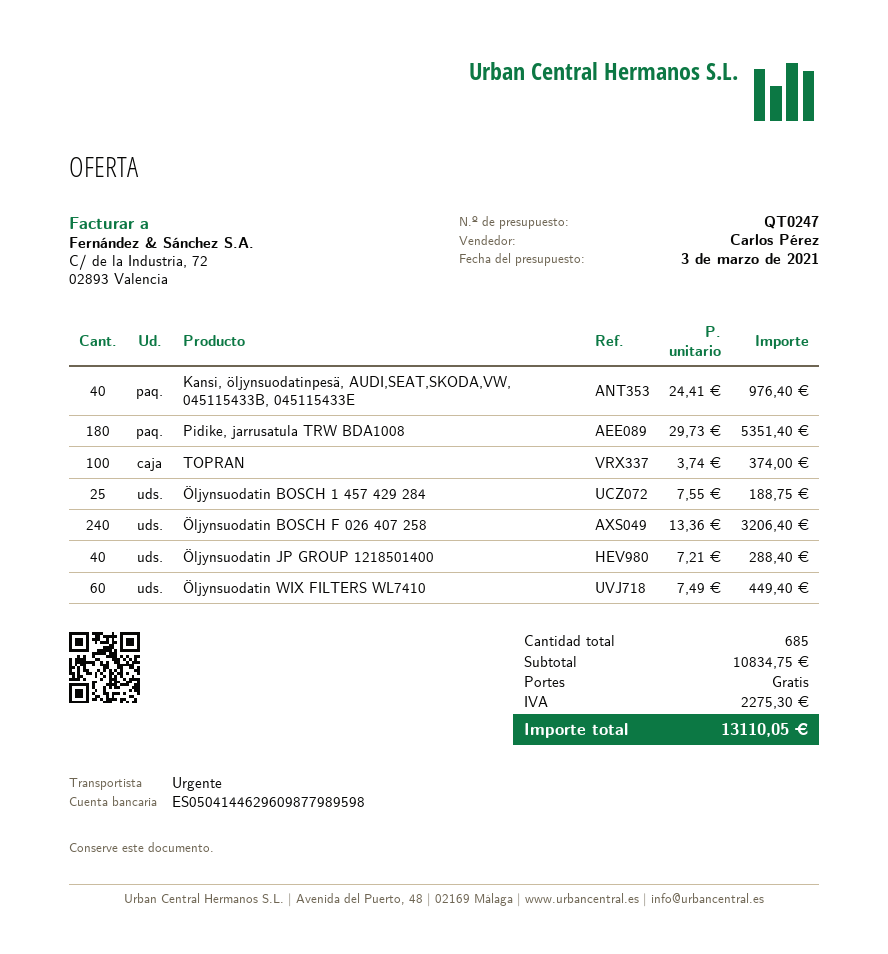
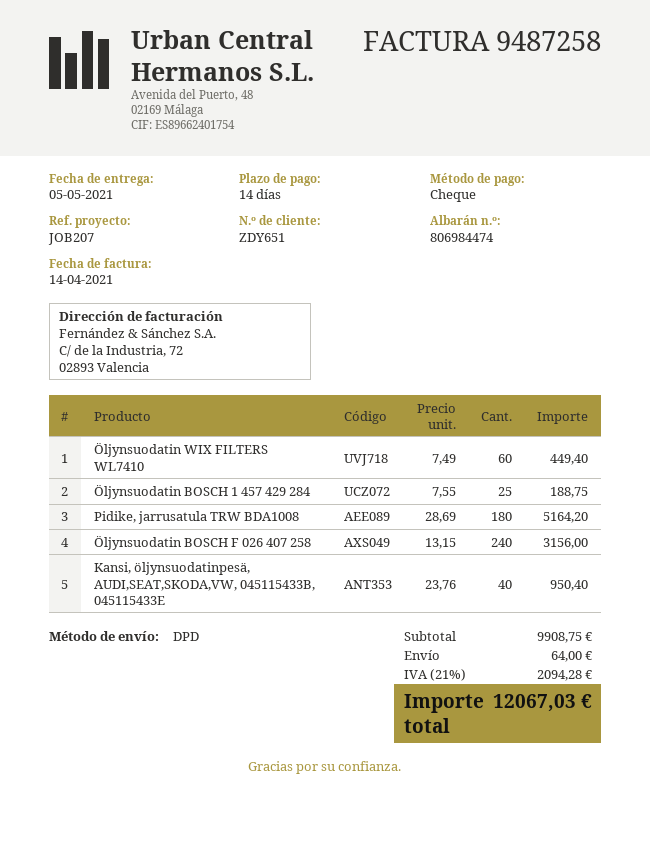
shipping method: express -> DPD
Kansi, öljynsuodatinpesä, AUDI,SEAT,SKODA,VW, 045115433B, 045115433E: 40 x 24.41 = 976.40 -> 40 x 23.76 = 950.40
Pidike, jarrusatula TRW BDA1008: 180 x 29.73 = 5351.40 -> 180 x 28.69 = 5164.20
TOPRAN: 100 x 3.74 = 374.00 -> none
Öljynsuodatin BOSCH F 026 407 258: 240 x 13.36 = 3206.40 -> 240 x 13.15 = 3156.00
Öljynsuodatin JP GROUP 1218501400: 40 x 7.21 = 288.40 -> none
subtotal: 10834.75 -> 9908.75
shipping: 0.00 -> 64.00
tax: 2275.30 -> 2094.28
total: 13110.05 -> 12067.03

